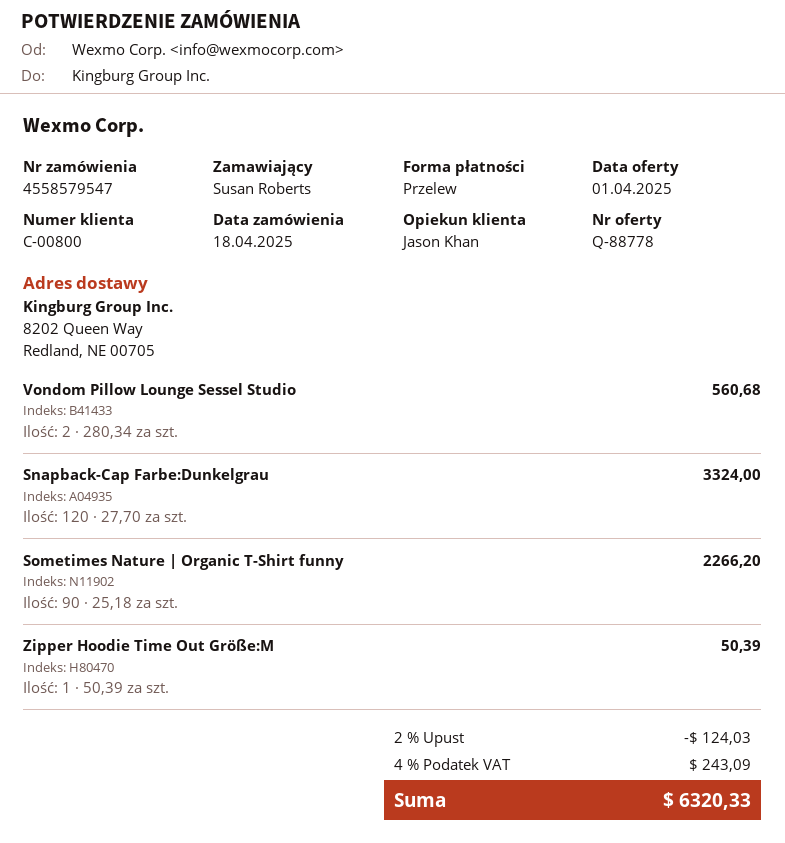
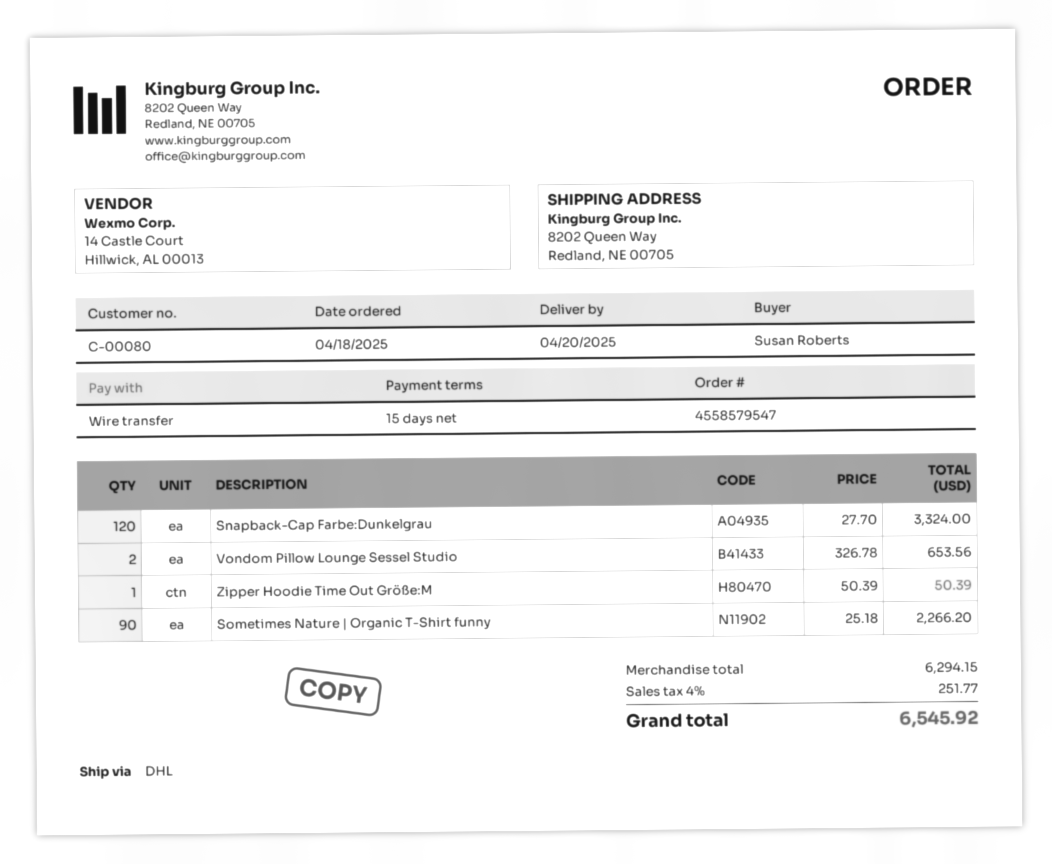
customer number: C-00800 -> C-00080
Vondom Pillow Lounge Sessel Studio: 2 x 280.34 = 560.68 -> 2 x 326.78 = 653.56
discount: 2% = 124.03 -> none
tax: 4% = 243.09 -> 4% = 251.77
total: 6320.33 -> 6545.92

